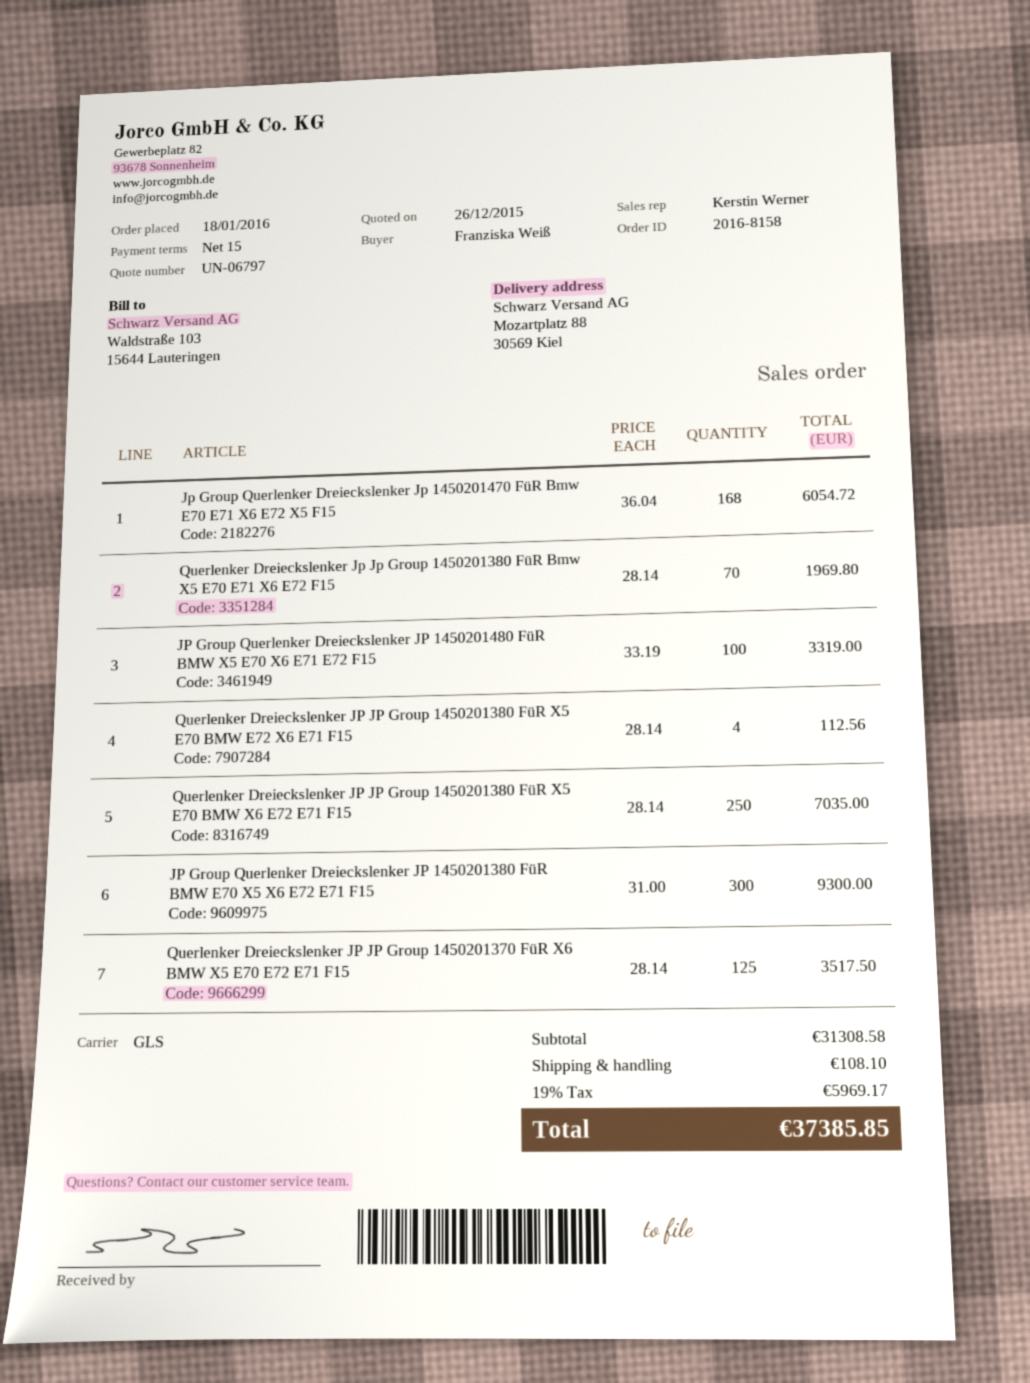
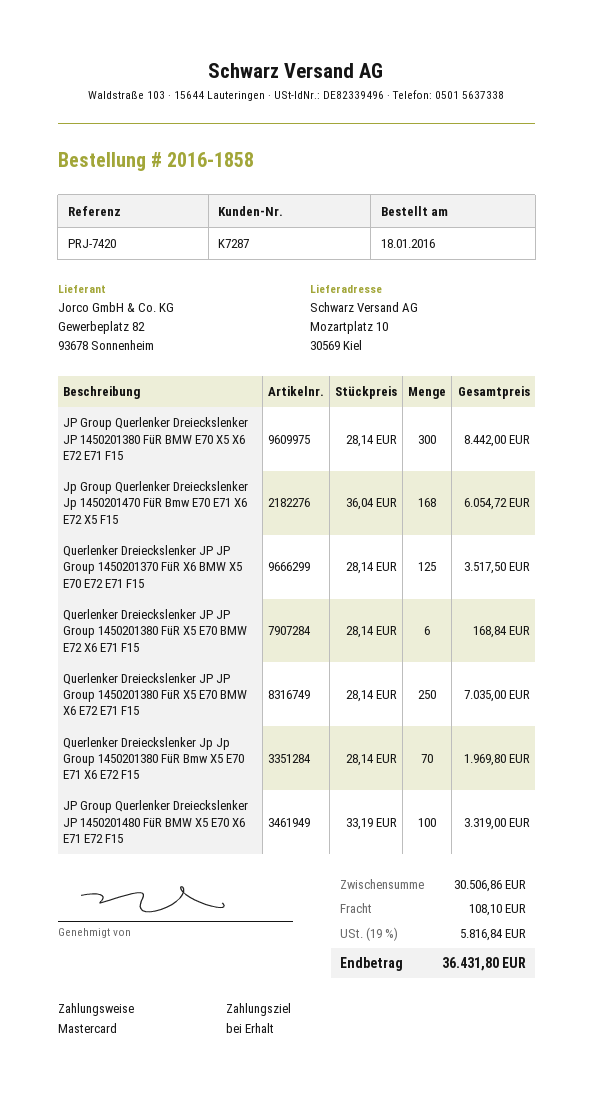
order number: 2016-8158 -> 2016-1858
payment terms: 15 days -> on receipt
ship to: Mozartplatz 88, 30569 Kiel -> Mozartplatz 10, 30569 Kiel
Querlenker Dreieckslenker JP JP Group 1450201380 FüR X5 E70 BMW E72 X6 E71 F15: 4 x 28.14 = 112.56 -> 6 x 28.14 = 168.84
JP Group Querlenker Dreieckslenker JP 1450201380 FüR BMW E70 X5 X6 E72 E71 F15: 300 x 31.00 = 9300.00 -> 300 x 28.14 = 8442.00
subtotal: 31308.58 -> 30506.86
tax: 19% = 5969.17 -> 19% = 5816.84
total: 37385.85 -> 36431.80

